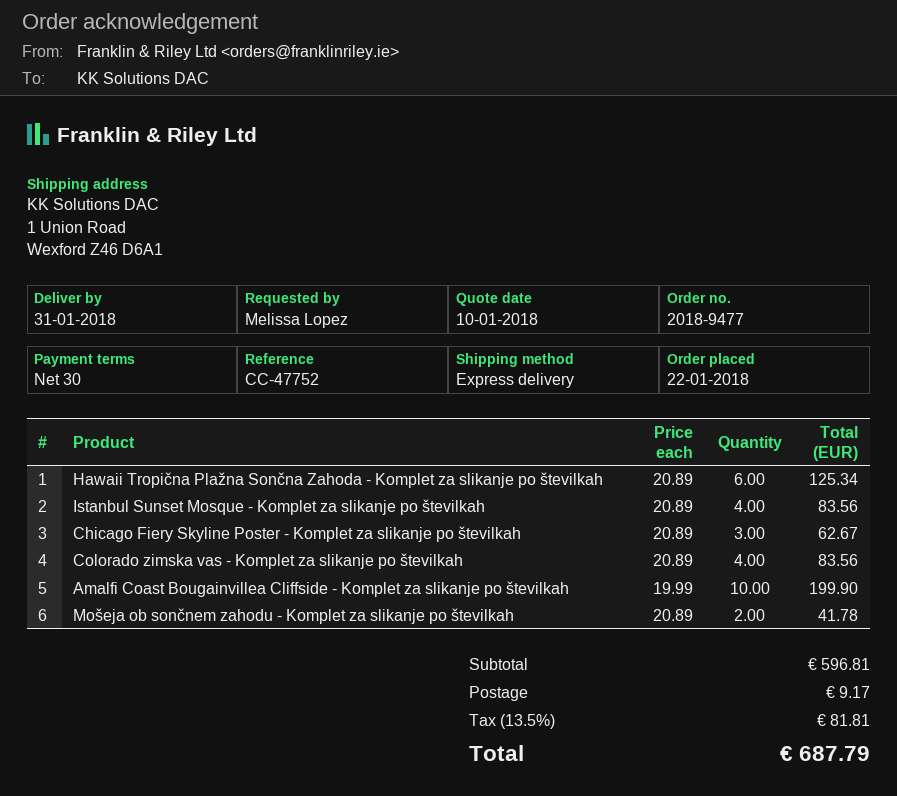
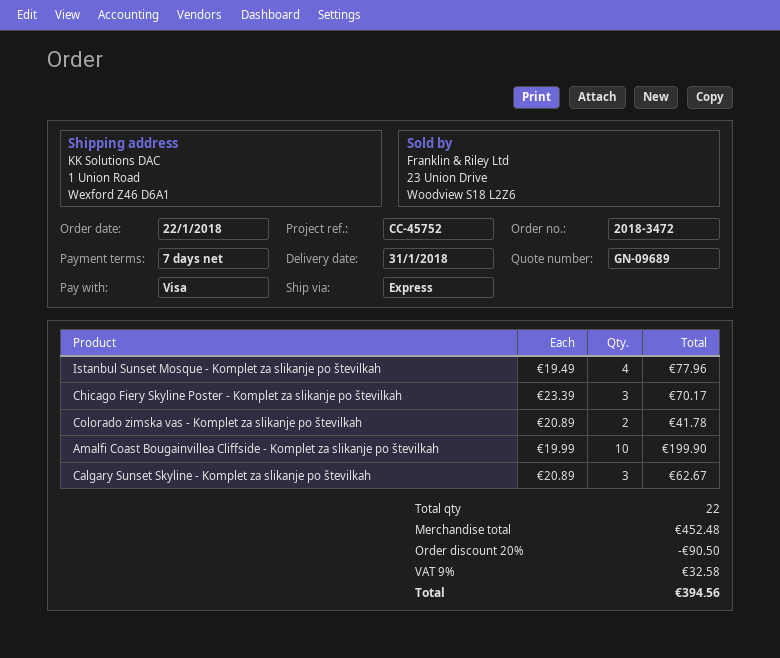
order number: 2018-9477 -> 2018-3472
payment terms: 30 days -> 7 days
reference: CC-47752 -> CC-45752
Hawaii Tropična Plažna Sončna Zahoda - Komplet za slikanje po številkah: 6 x 20.89 = 125.34 -> none
Istanbul Sunset Mosque - Komplet za slikanje po številkah: 4 x 20.89 = 83.56 -> 4 x 19.49 = 77.96
Chicago Fiery Skyline Poster - Komplet za slikanje po številkah: 3 x 20.89 = 62.67 -> 3 x 23.39 = 70.17
Colorado zimska vas - Komplet za slikanje po številkah: 4 x 20.89 = 83.56 -> 2 x 20.89 = 41.78
Mošeja ob sončnem zahodu - Komplet za slikanje po številkah: 2 x 20.89 = 41.78 -> none
Calgary Sunset Skyline - Komplet za slikanje po številkah: none -> 3 x 20.89 = 62.67
subtotal: 596.81 -> 452.48
discount: none -> 20% = 90.50
shipping: 9.17 -> none
tax: 13.5% = 81.81 -> 9% = 32.58
total: 687.79 -> 394.56

